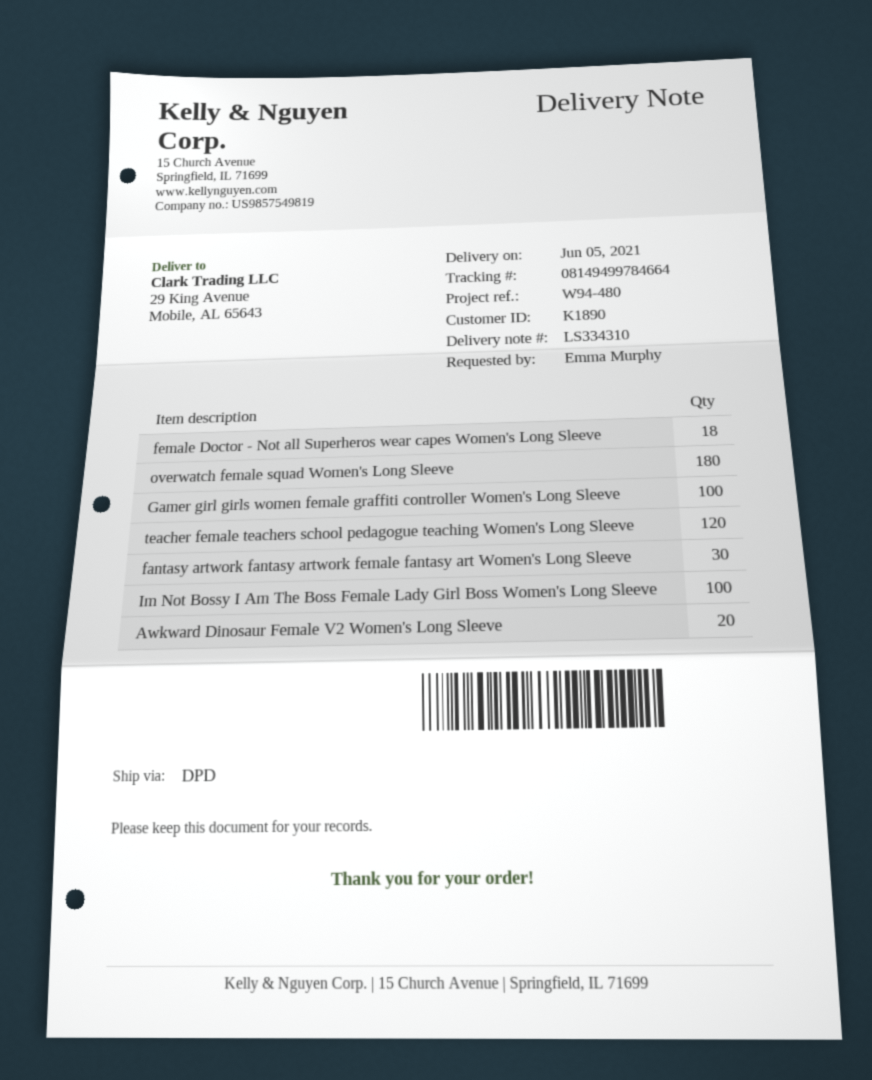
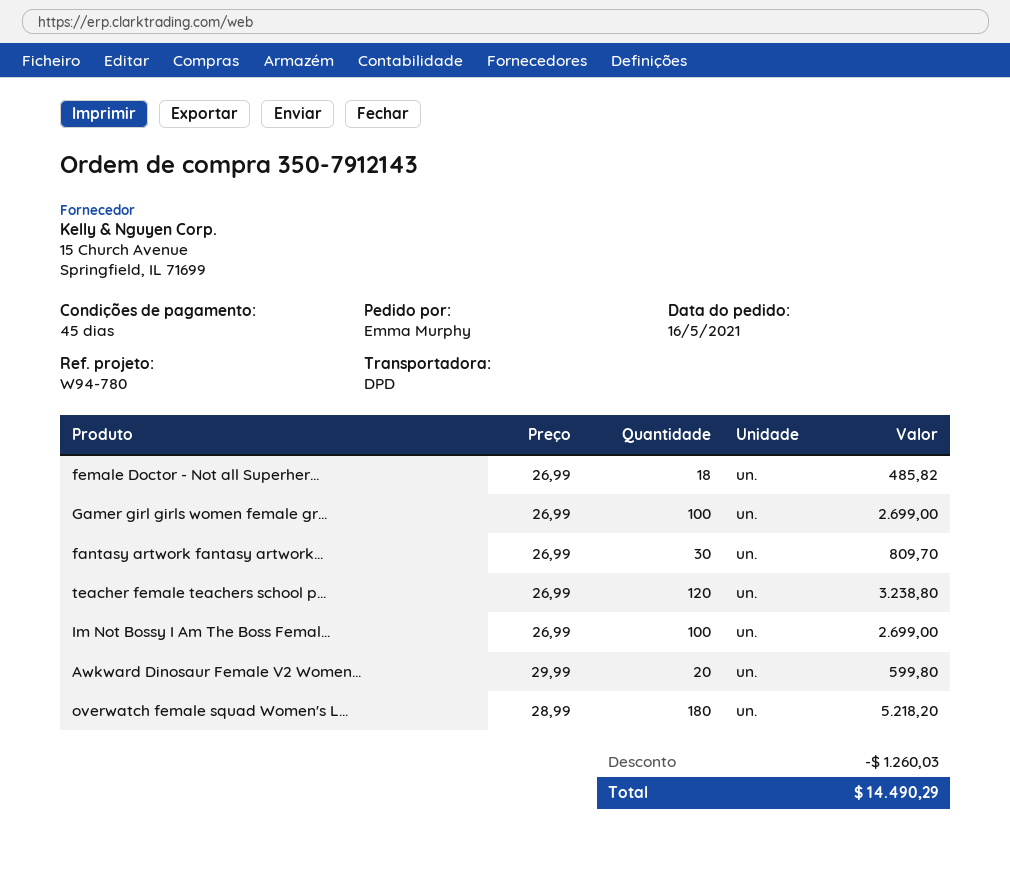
reference: W94-480 -> W94-780

